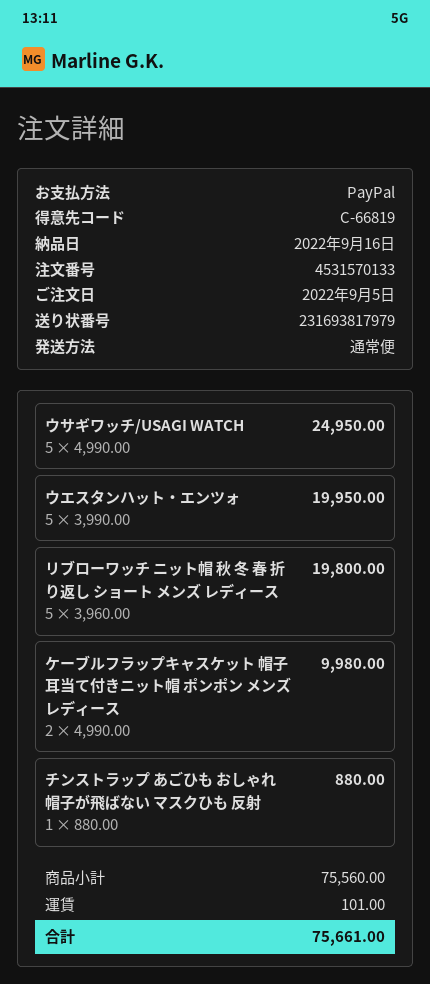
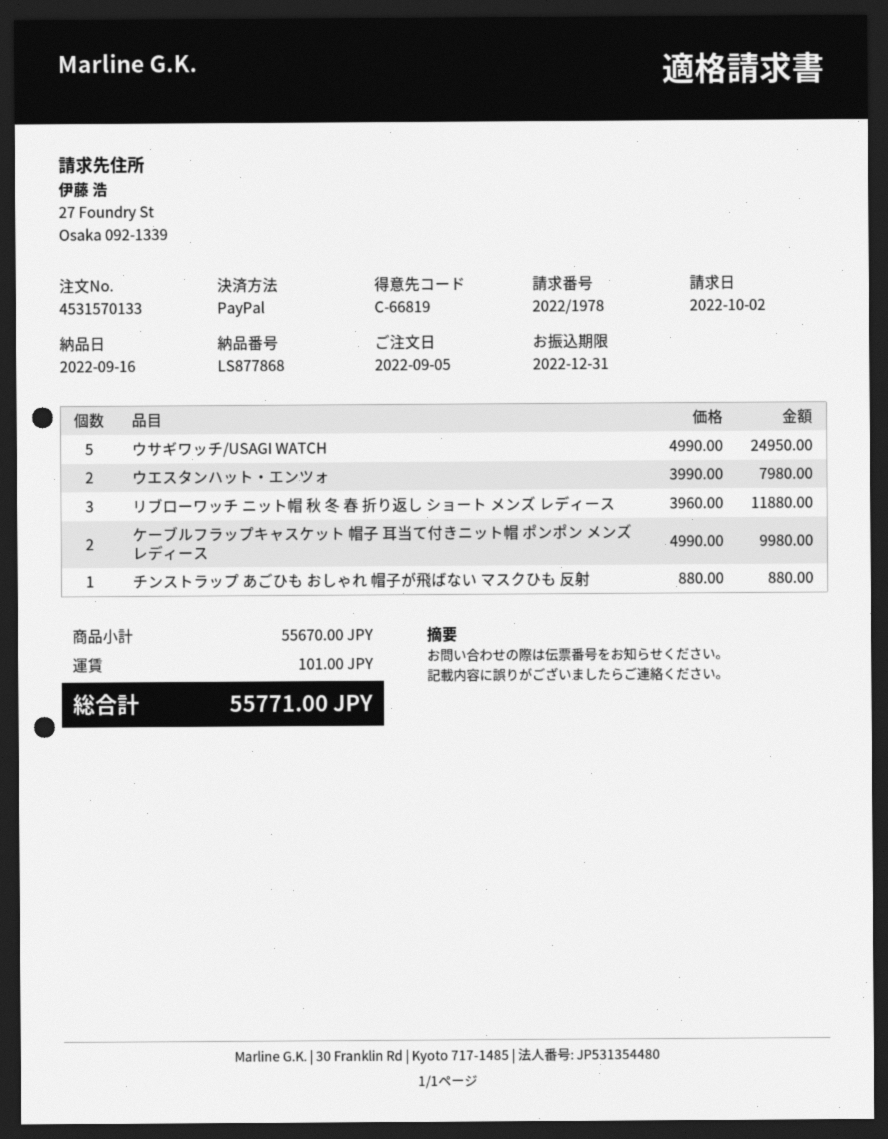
ウエスタンハット・エンツォ: 5 x 3990.00 = 19950.00 -> 2 x 3990.00 = 7980.00
リブローワッチ ニット帽 秋 冬 春 折り返し ショート メンズ レディース: 5 x 3960.00 = 19800.00 -> 3 x 3960.00 = 11880.00
subtotal: 75560.00 -> 55670.00
total: 75661.00 -> 55771.00

